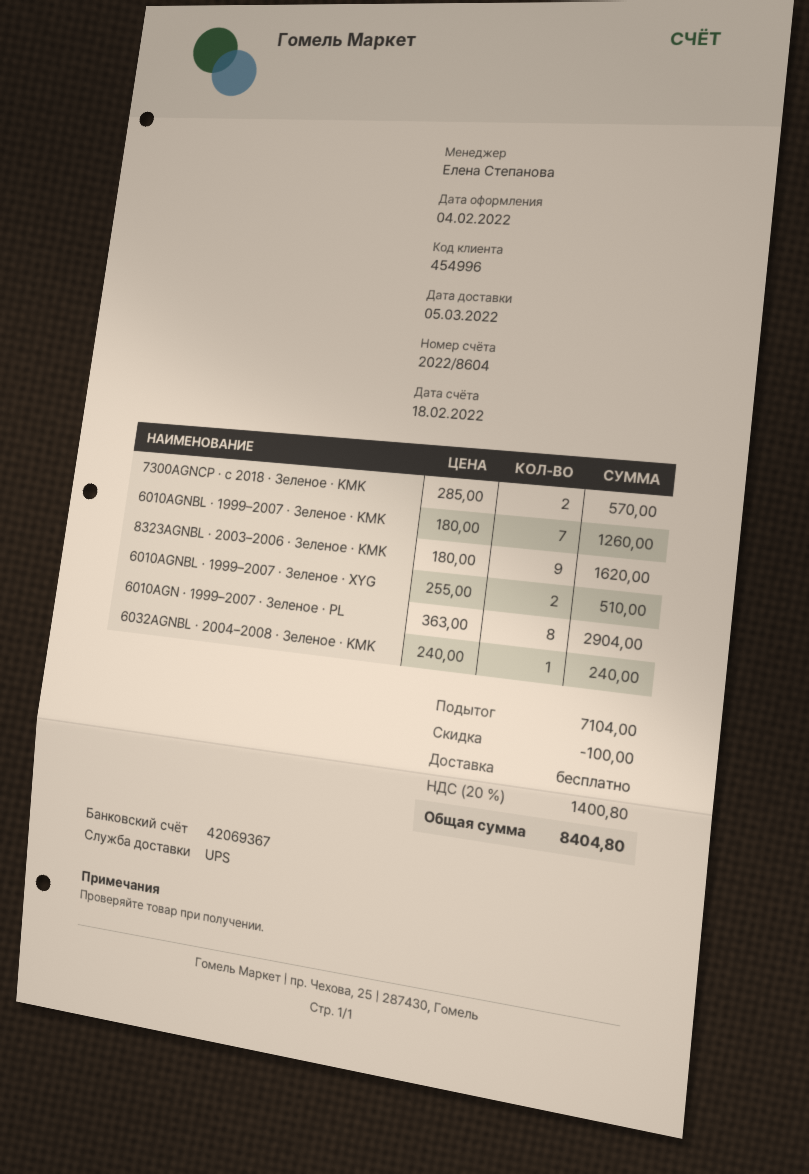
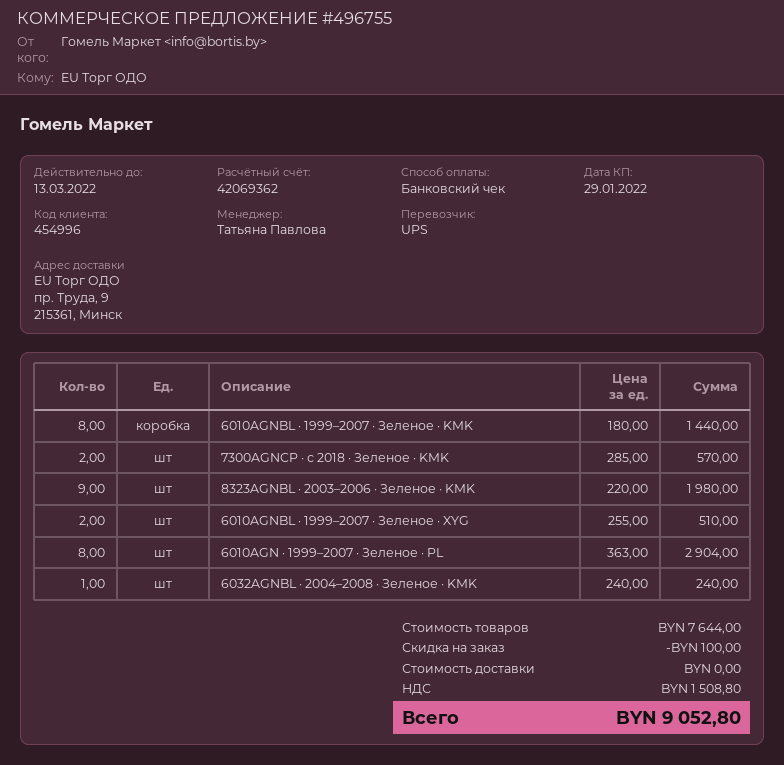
sales rep: Елена Степанова -> Татьяна Павлова
bank account: 42069367 -> 42069362
6010AGNBL · 1999–2007 · Зеленое · KMK: 7 x 180.00 = 1260.00 -> 8 x 180.00 = 1440.00
8323AGNBL · 2003–2006 · Зеленое · KMK: 9 x 180.00 = 1620.00 -> 9 x 220.00 = 1980.00
subtotal: 7104.00 -> 7644.00
tax: 1400.80 -> 1508.80
total: 8404.80 -> 9052.80

